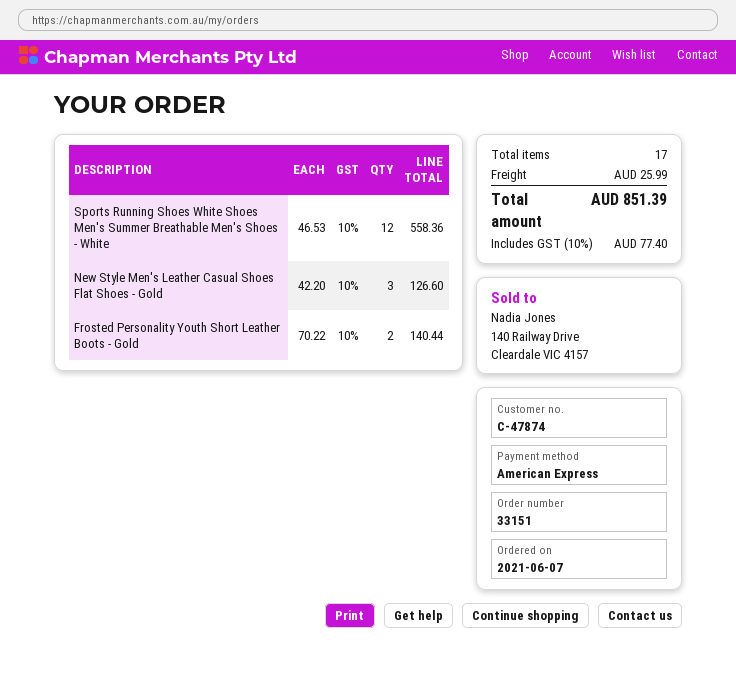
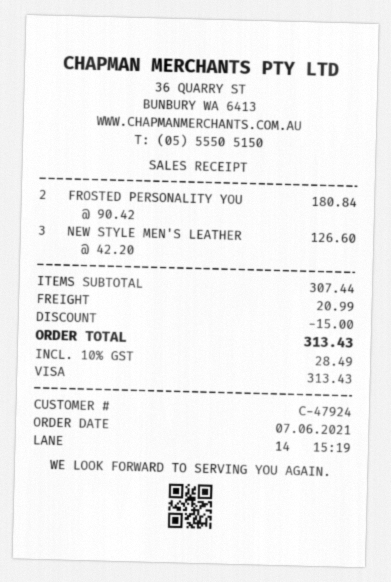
customer number: C-47874 -> C-47924
payment method: American Express -> Visa
Sports Running Shoes White Shoes Men's Summer Breathable Men's Shoes - White: 12 x 46.53 = 558.36 -> none
Frosted Personality Youth Short Leather Boots - Gold: 2 x 70.22 = 140.44 -> 2 x 90.42 = 180.84
discount: none -> 15.00
shipping: 25.99 -> 20.99
tax: 10% = 77.40 -> 10% = 28.49
total: 851.39 -> 313.43

